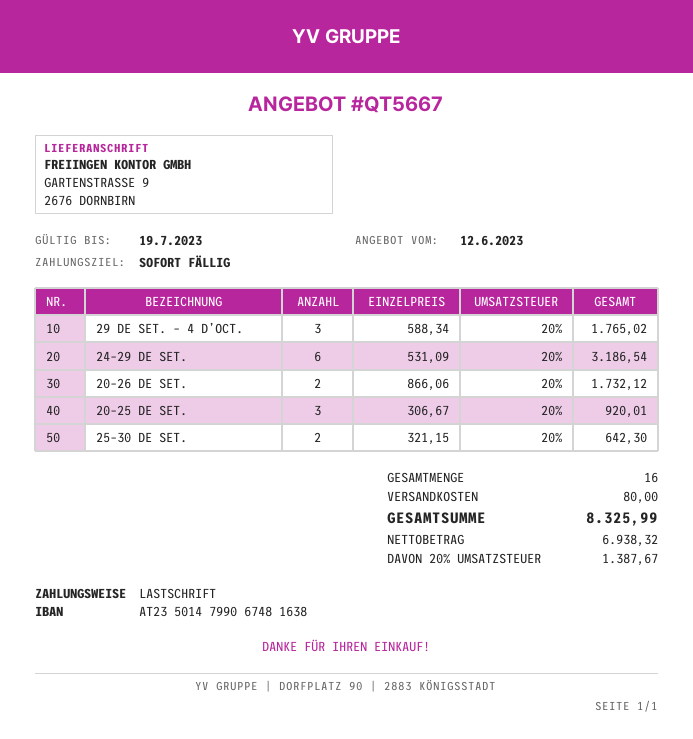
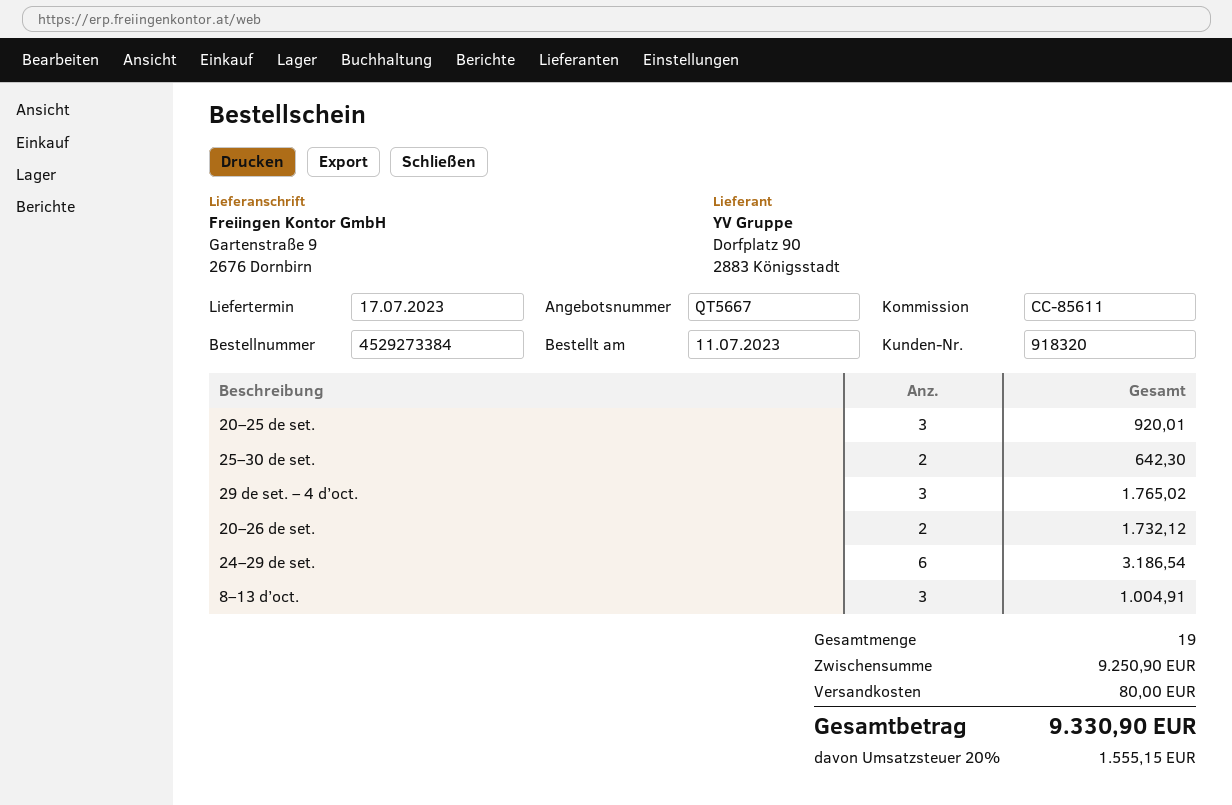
8–13 d’oct.: none -> 3 for 1004.91
total quantity: 16 -> 19
tax: 20% = 1387.67 -> 20% = 1555.15
total: 8325.99 -> 9330.90

